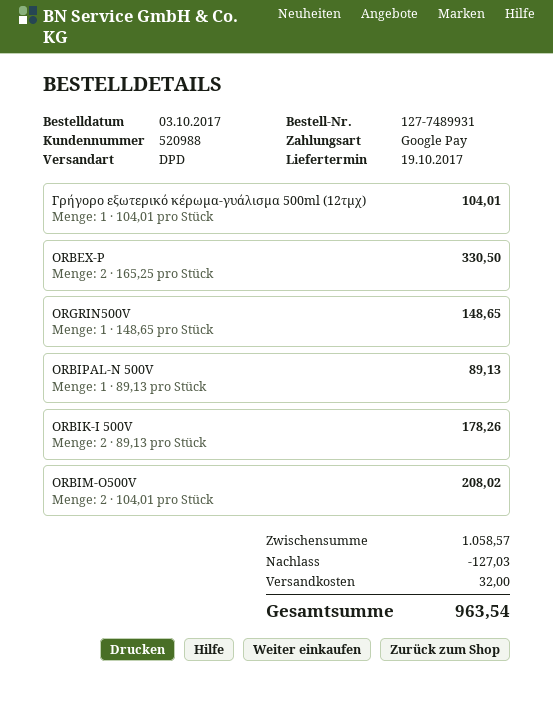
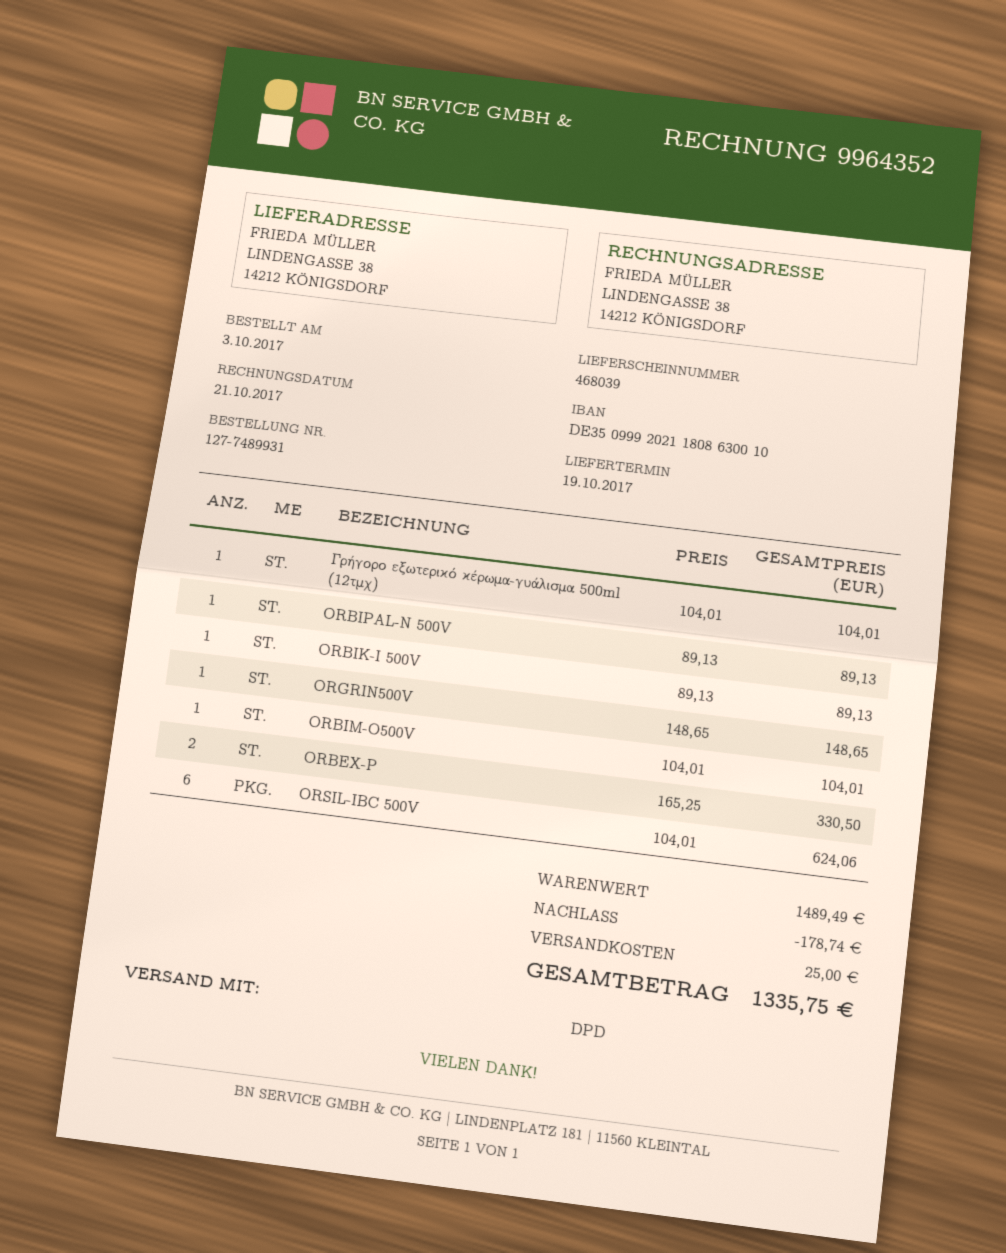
ORBIK-I 500V: 2 x 89.13 = 178.26 -> 1 x 89.13 = 89.13
ORBIM-O500V: 2 x 104.01 = 208.02 -> 1 x 104.01 = 104.01
ORSIL-IBC 500V: none -> 6 x 104.01 = 624.06
subtotal: 1058.57 -> 1489.49
discount: 127.03 -> 178.74
shipping: 32.00 -> 25.00
total: 963.54 -> 1335.75

